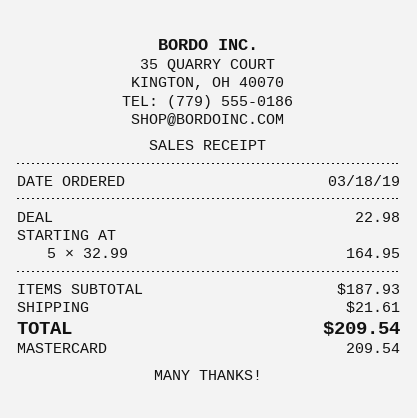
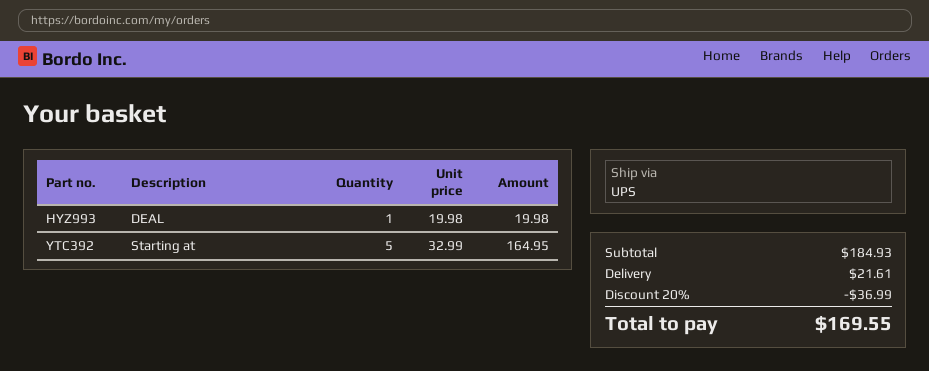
DEAL: 1 x 22.98 = 22.98 -> 1 x 19.98 = 19.98
subtotal: 187.93 -> 184.93
discount: none -> 20% = 36.99
total: 209.54 -> 169.55

